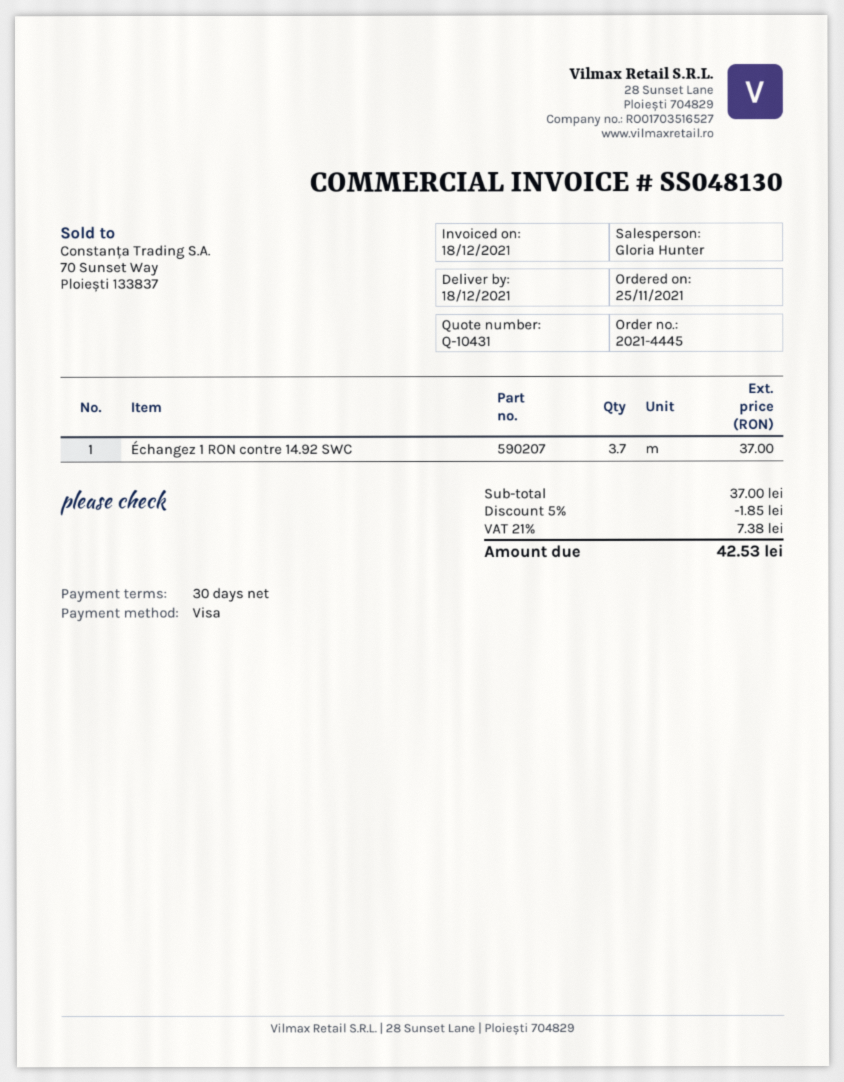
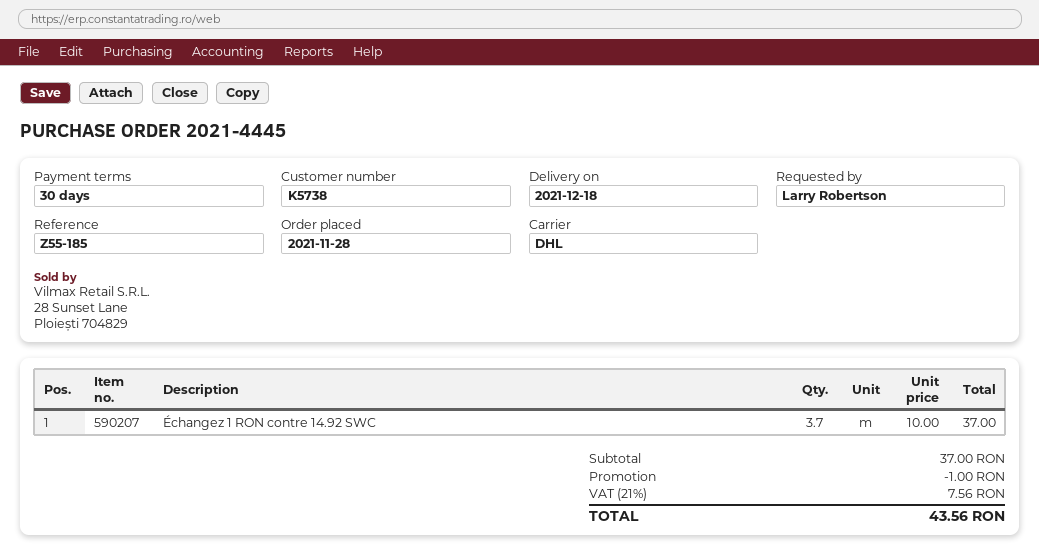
order date: 2021-11-25 -> 2021-11-28
discount: 1.85 -> 1.00
tax: 21% = 7.38 -> 21% = 7.56
total: 42.53 -> 43.56

